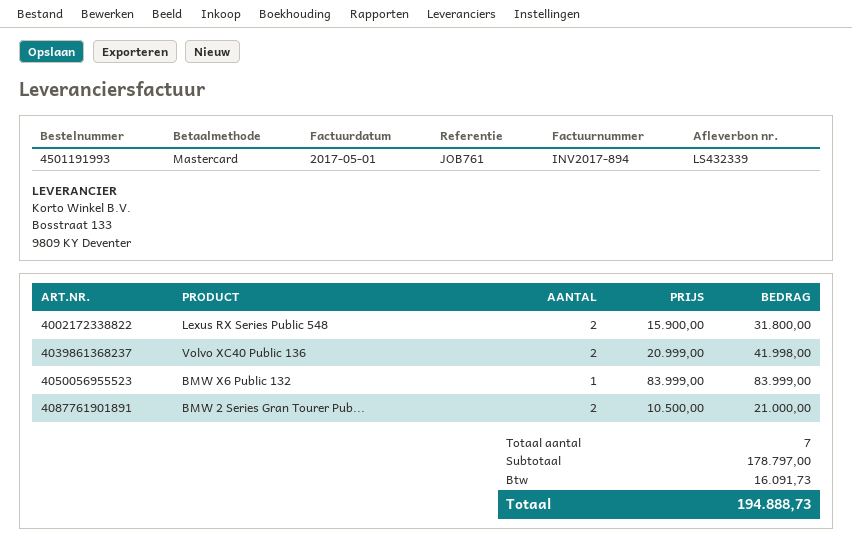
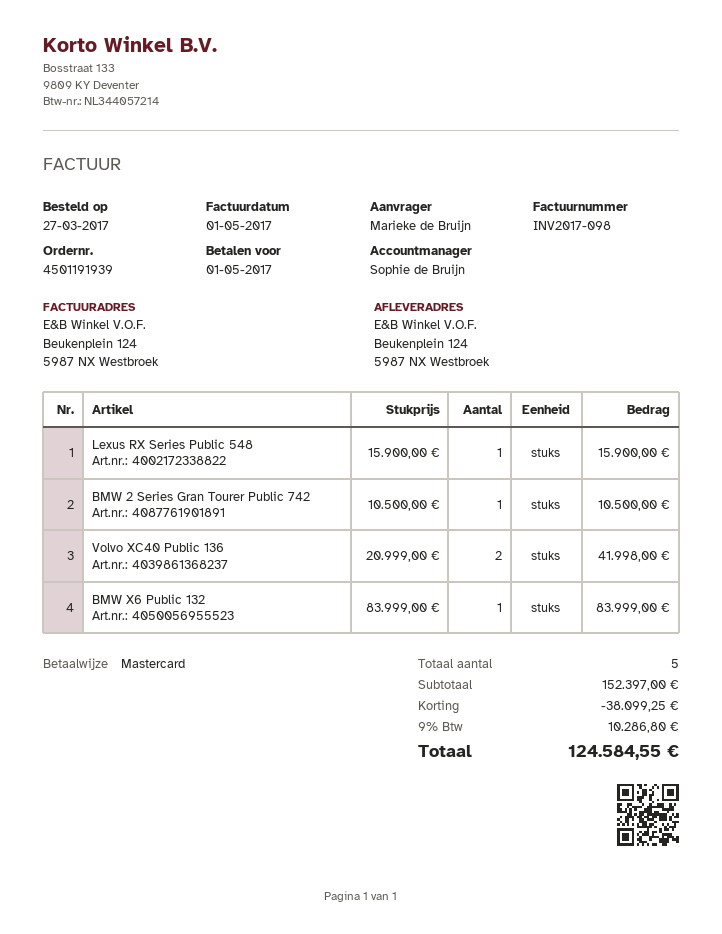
order number: 4501191993 -> 4501191939
invoice number: INV2017-894 -> INV2017-098
Lexus RX Series Public 548: 2 x 15900.00 = 31800.00 -> 1 x 15900.00 = 15900.00
BMW 2 Series Gran Tourer Pub...: 2 x 10500.00 = 21000.00 -> 1 x 10500.00 = 10500.00
total quantity: 7 -> 5
subtotal: 178797.00 -> 152397.00
discount: none -> 38099.25
tax: 16091.73 -> 10286.80
total: 194888.73 -> 124584.55

